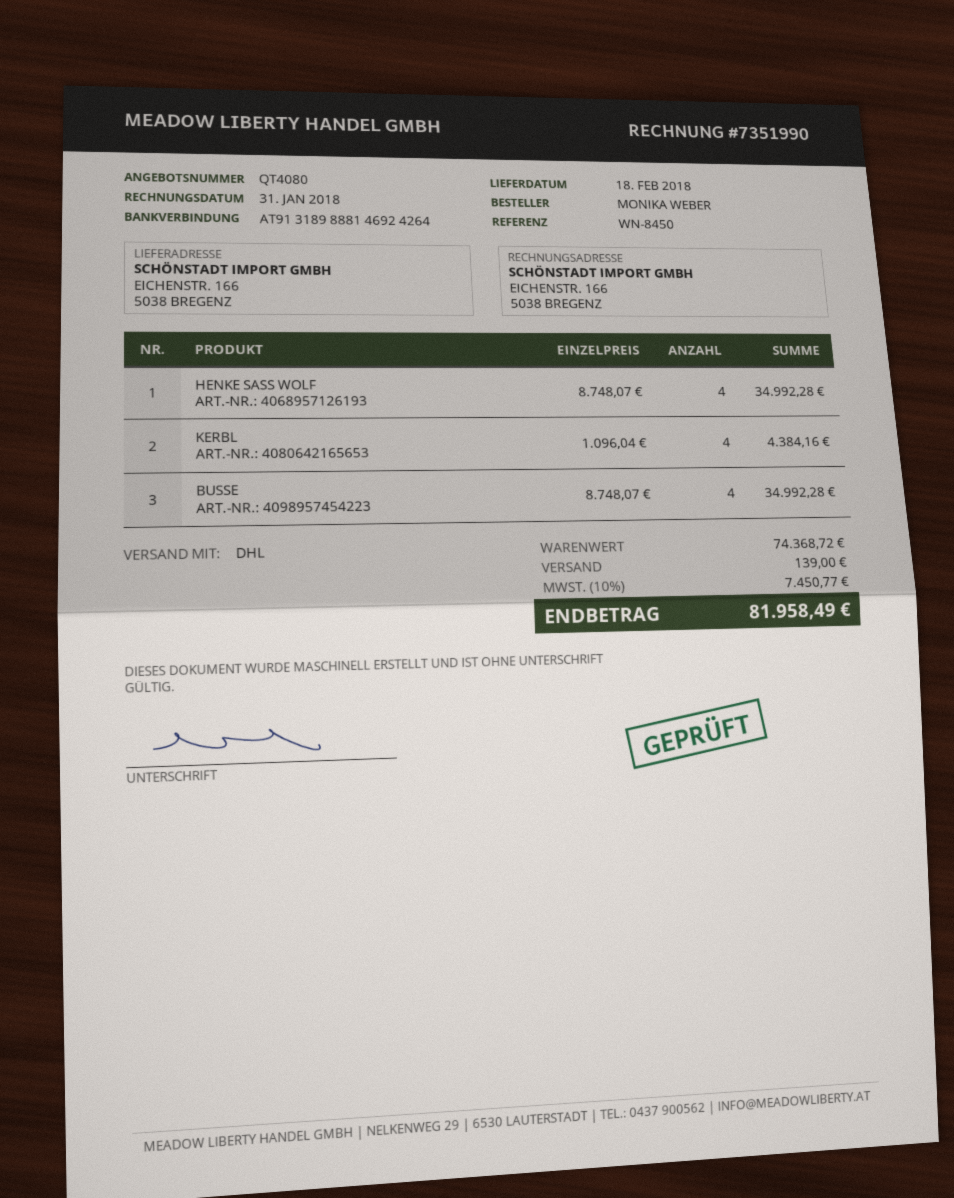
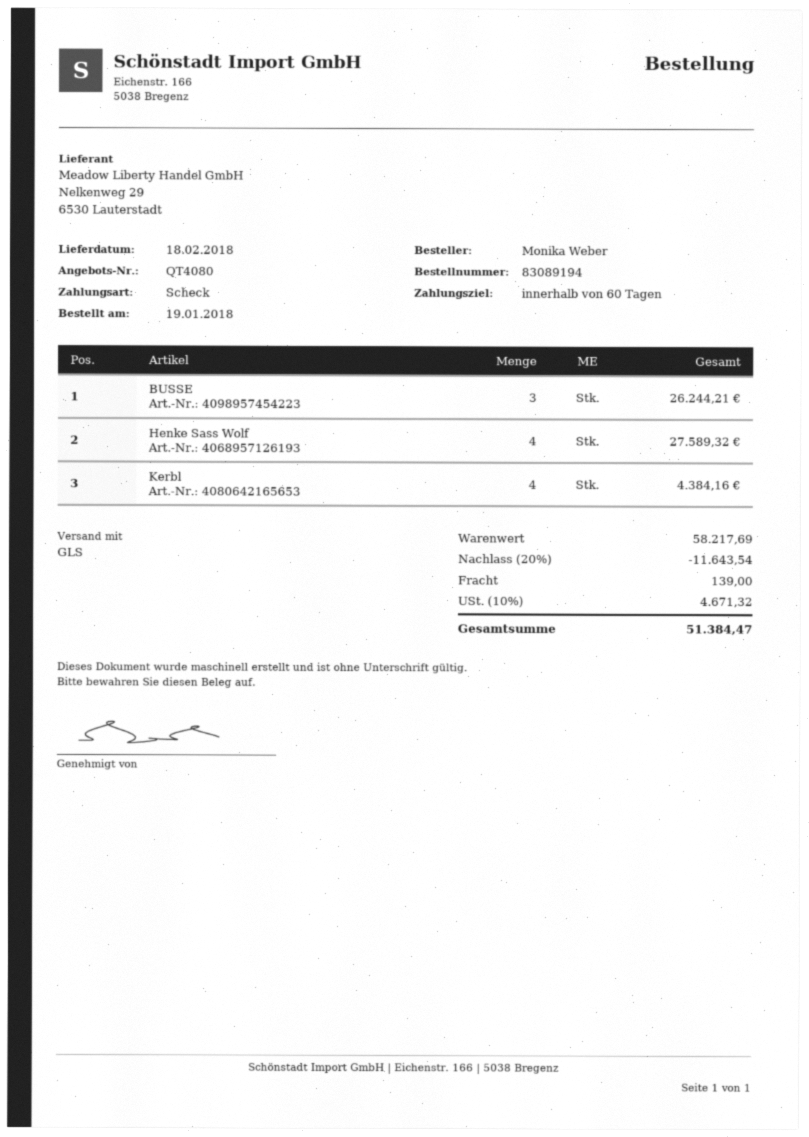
shipping method: DHL -> GLS
HENKE SASS WOLF: 4 for 34992.28 -> 4 for 27589.32
BUSSE: 4 for 34992.28 -> 3 for 26244.21
subtotal: 74368.72 -> 58217.69
discount: none -> 20% = 11643.54
tax: 10% = 7450.77 -> 10% = 4671.32
total: 81958.49 -> 51384.47

